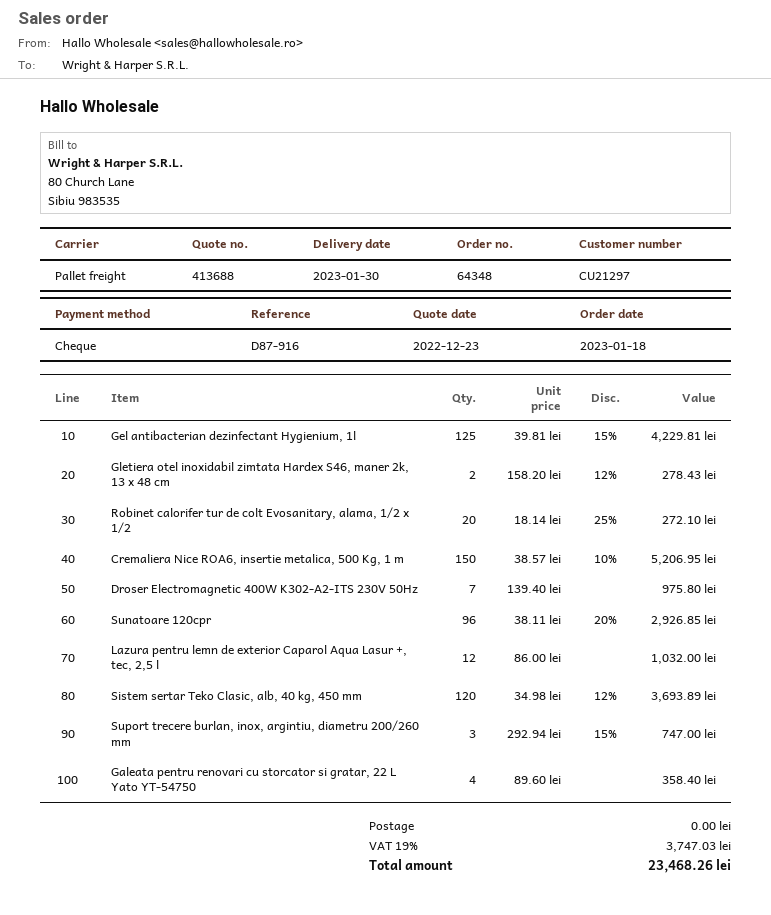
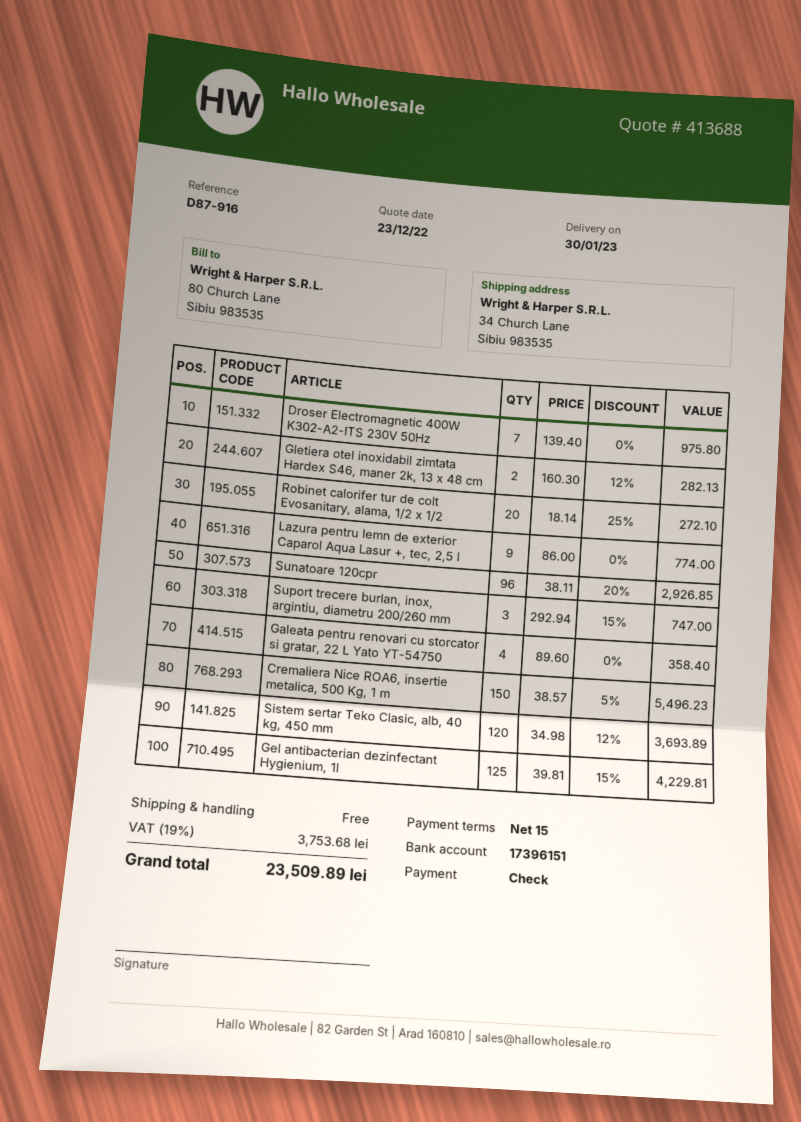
Gletiera otel inoxidabil zimtata Hardex S46, maner 2k, 13 x 48 cm: 2 x 158.20 - 12% = 278.43 -> 2 x 160.30 - 12% = 282.13
Cremaliera Nice ROA6, insertie metalica, 500 Kg, 1 m: 150 x 38.57 - 10% = 5206.95 -> 150 x 38.57 - 5% = 5496.23
Lazura pentru lemn de exterior Caparol Aqua Lasur +, tec, 2,5 l: 12 x 86.00 = 1032.00 -> 9 x 86.00 = 774.00
tax: 19% = 3747.03 -> 19% = 3753.68
total: 23468.26 -> 23509.89

